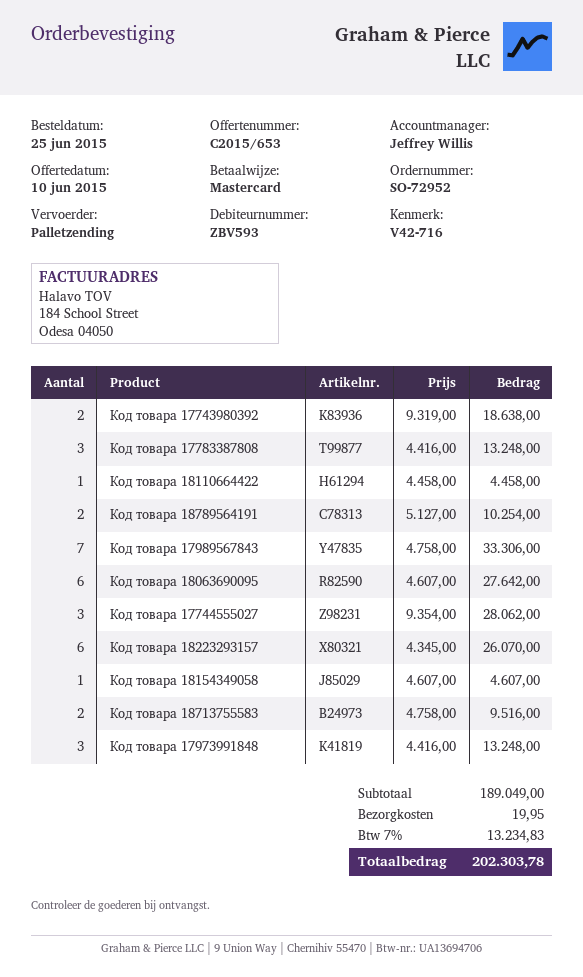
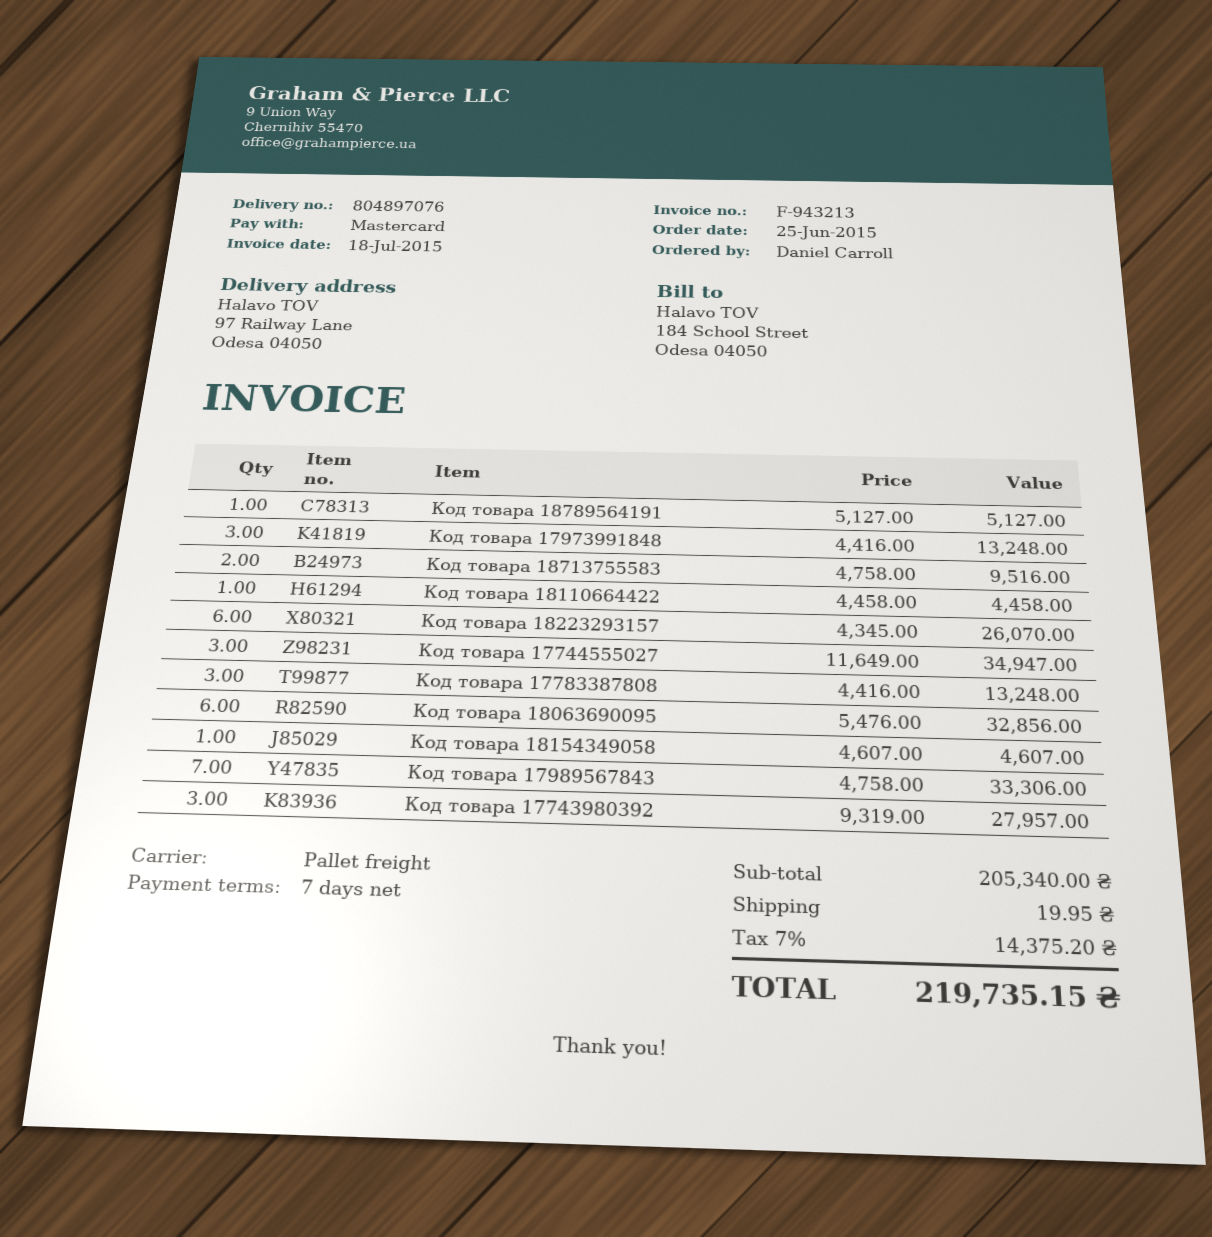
Код товара 17743980392: 2 x 9319.00 = 18638.00 -> 3 x 9319.00 = 27957.00
Код товара 18789564191: 2 x 5127.00 = 10254.00 -> 1 x 5127.00 = 5127.00
Код товара 18063690095: 6 x 4607.00 = 27642.00 -> 6 x 5476.00 = 32856.00
Код товара 17744555027: 3 x 9354.00 = 28062.00 -> 3 x 11649.00 = 34947.00
subtotal: 189049.00 -> 205340.00
tax: 7% = 13234.83 -> 7% = 14375.20
total: 202303.78 -> 219735.15

